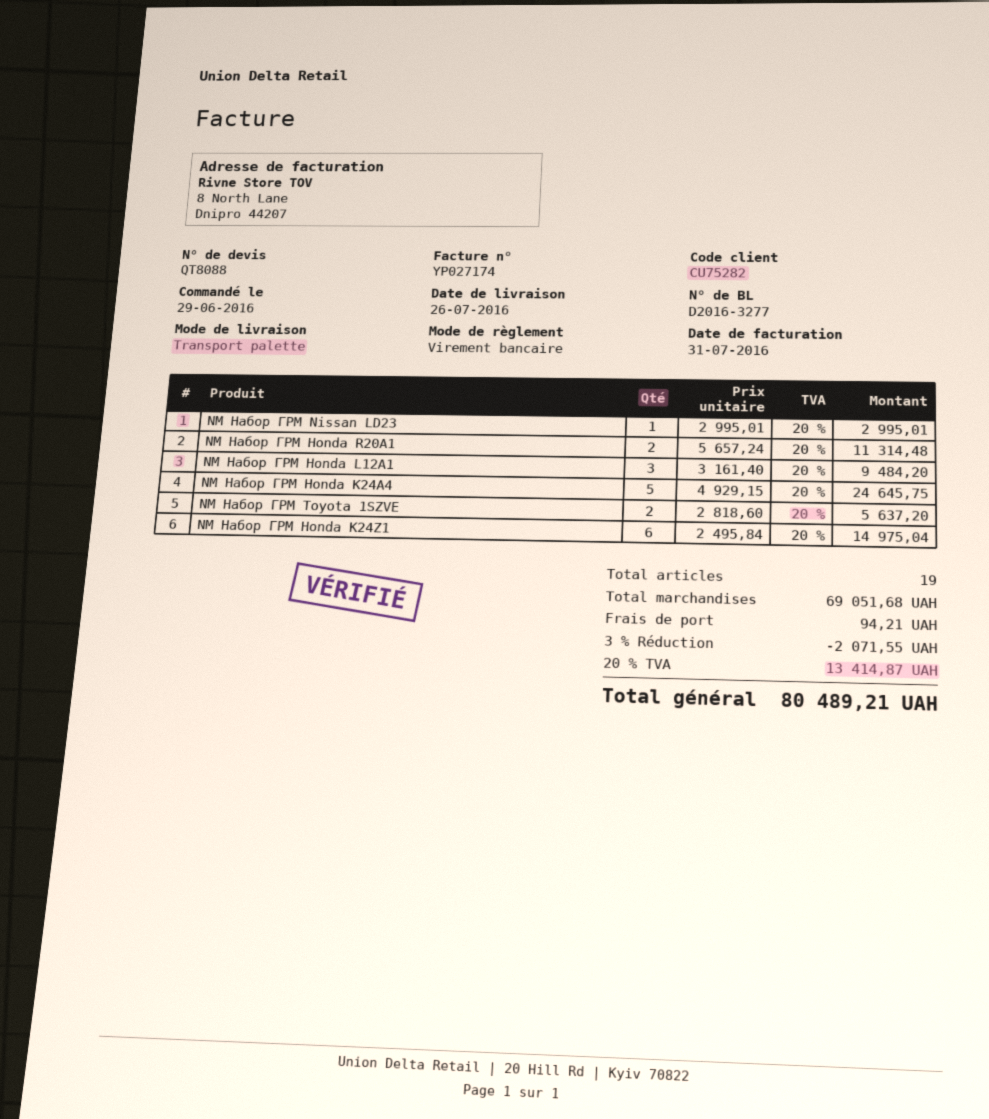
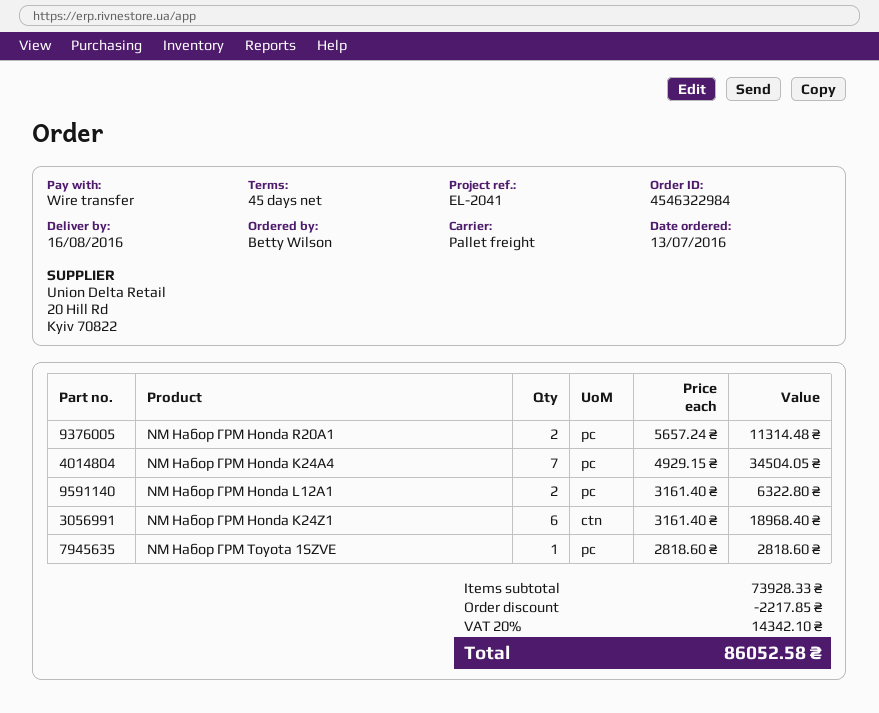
order date: 2016-06-29 -> 2016-07-13
delivery date: 2016-07-26 -> 2016-08-16
NM Набор ГРМ Nissan LD23: 1 x 2995.01 = 2995.01 -> none
NM Набор ГРМ Honda L12A1: 3 x 3161.40 = 9484.20 -> 2 x 3161.40 = 6322.80
NM Набор ГРМ Honda K24A4: 5 x 4929.15 = 24645.75 -> 7 x 4929.15 = 34504.05
NM Набор ГРМ Toyota 1SZVE: 2 x 2818.60 = 5637.20 -> 1 x 2818.60 = 2818.60
NM Набор ГРМ Honda K24Z1: 6 x 2495.84 = 14975.04 -> 6 x 3161.40 = 18968.40
subtotal: 69051.68 -> 73928.33
discount: 2071.55 -> 2217.85
shipping: 94.21 -> none
tax: 20% = 13414.87 -> 20% = 14342.10
total: 80489.21 -> 86052.58

